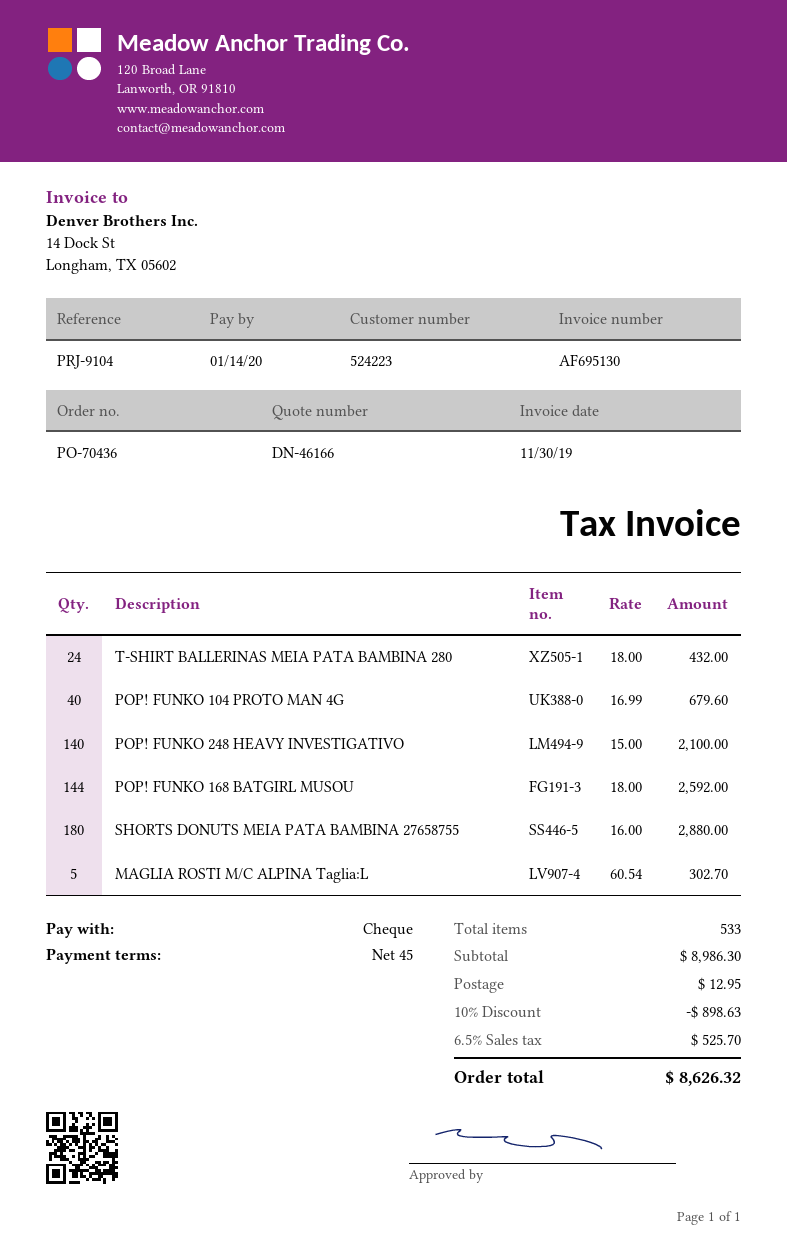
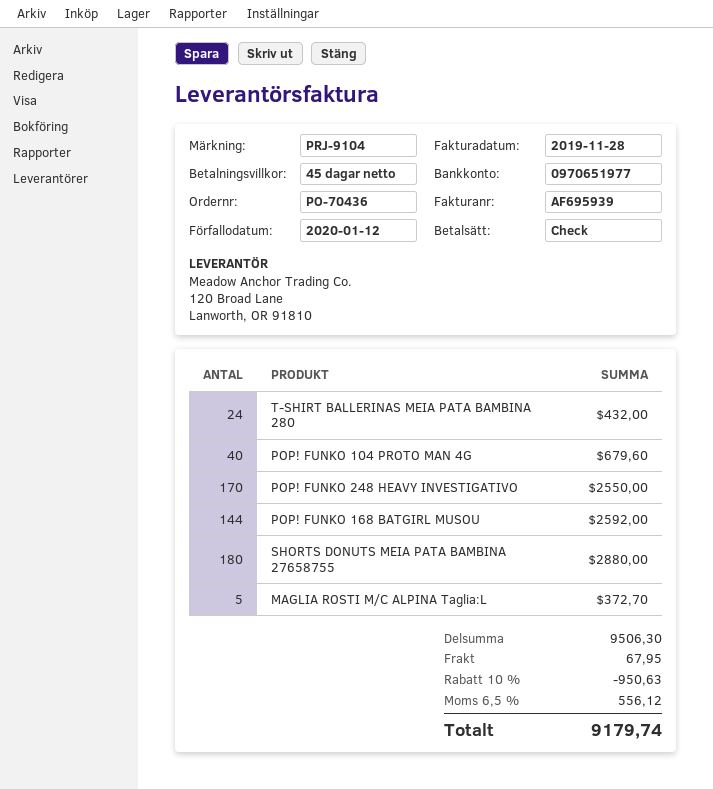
invoice number: AF695130 -> AF695939
invoice date: 2019-11-30 -> 2019-11-28
due date: 2020-01-14 -> 2020-01-12
POP! FUNKO 248 HEAVY INVESTIGATIVO: 140 for 2100.00 -> 170 for 2550.00
MAGLIA ROSTI M/C ALPINA Taglia:L: 5 for 302.70 -> 5 for 372.70
subtotal: 8986.30 -> 9506.30
discount: 10% = 898.63 -> 10% = 950.63
shipping: 12.95 -> 67.95
tax: 6.5% = 525.70 -> 6.5% = 556.12
total: 8626.32 -> 9179.74

